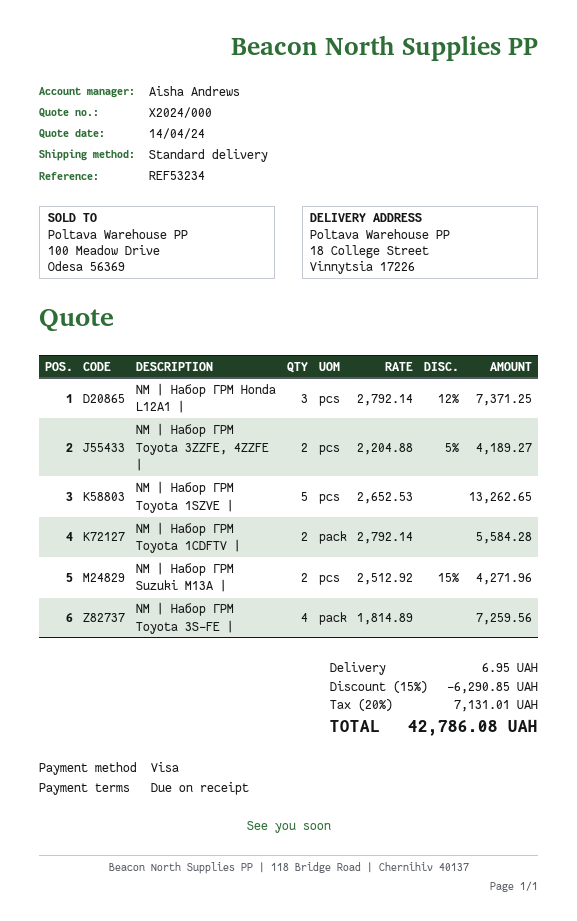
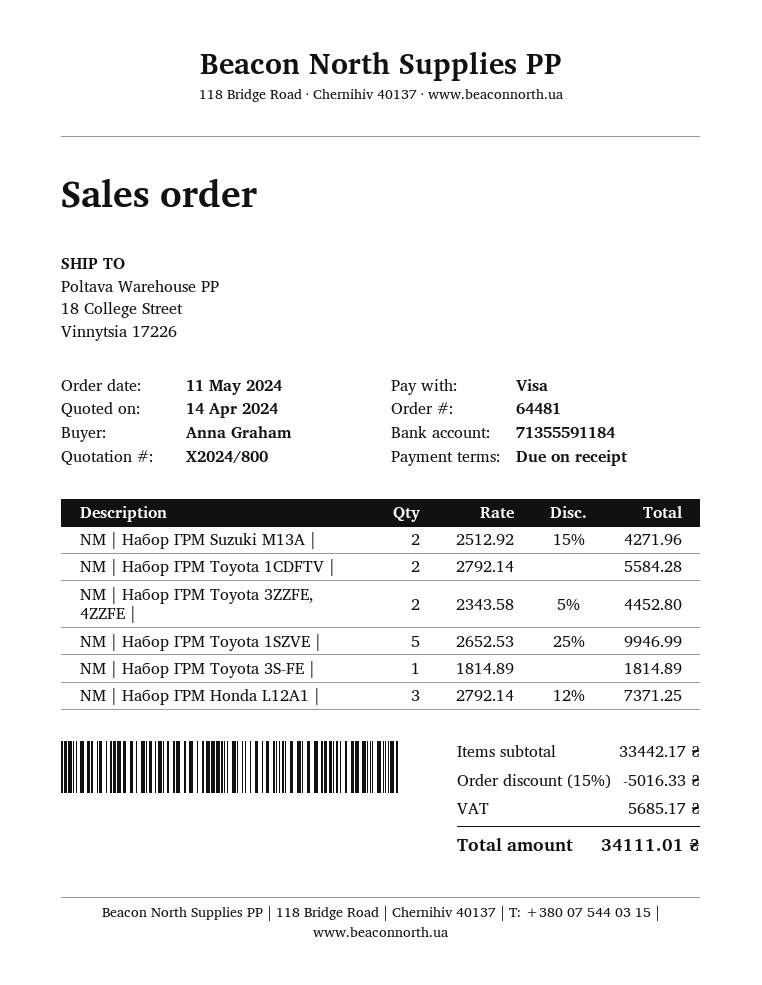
quote number: X2024/000 -> X2024/800
NM | Набор ГРМ Toyota 3ZZFE, 4ZZFE |: 2 x 2204.88 - 5% = 4189.27 -> 2 x 2343.58 - 5% = 4452.80
NM | Набор ГРМ Toyota 1SZVE |: 5 x 2652.53 = 13262.65 -> 5 x 2652.53 - 25% = 9946.99
NM | Набор ГРМ Toyota 3S-FE |: 4 x 1814.89 = 7259.56 -> 1 x 1814.89 = 1814.89
discount: 15% = 6290.85 -> 15% = 5016.33
shipping: 6.95 -> none
tax: 7131.01 -> 5685.17
total: 42786.08 -> 34111.01

